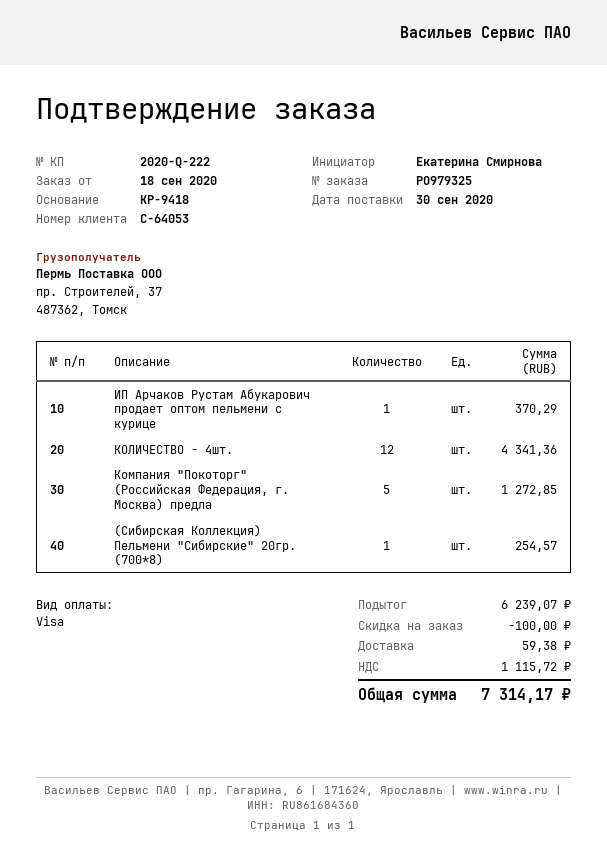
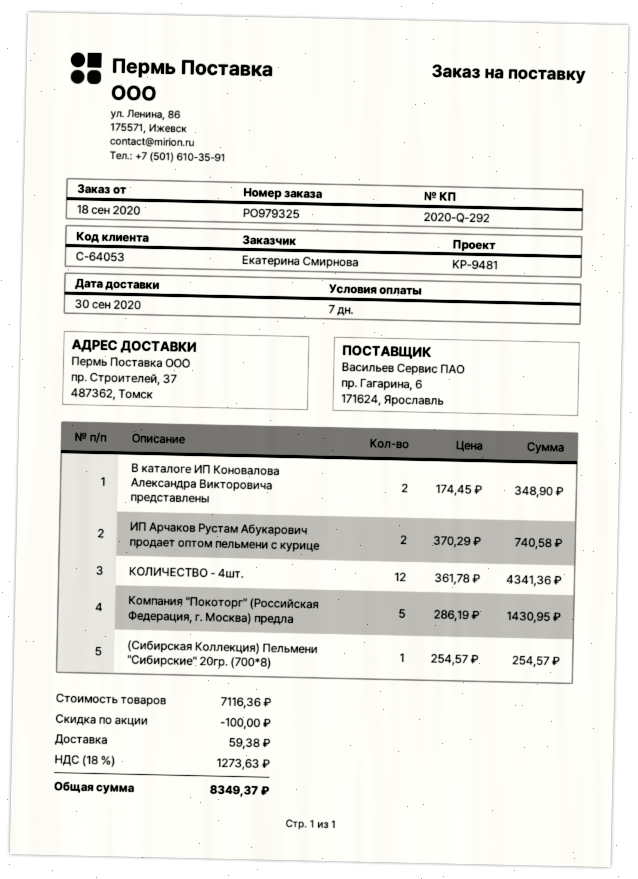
quote number: 2020-Q-222 -> 2020-Q-292
reference: KP-9418 -> KP-9481
ИП Арчаков Рустам Абукарович продает оптом пельмени с курице: 1 for 370.29 -> 2 for 740.58
Компания "Покоторг" (Российская Федерация, г. Москва) предла: 5 for 1272.85 -> 5 for 1430.95
В каталоге ИП Коновалова Александра Викторовича представлены: none -> 2 for 348.90
subtotal: 6239.07 -> 7116.36
tax: 1115.72 -> 1273.63
total: 7314.17 -> 8349.37

